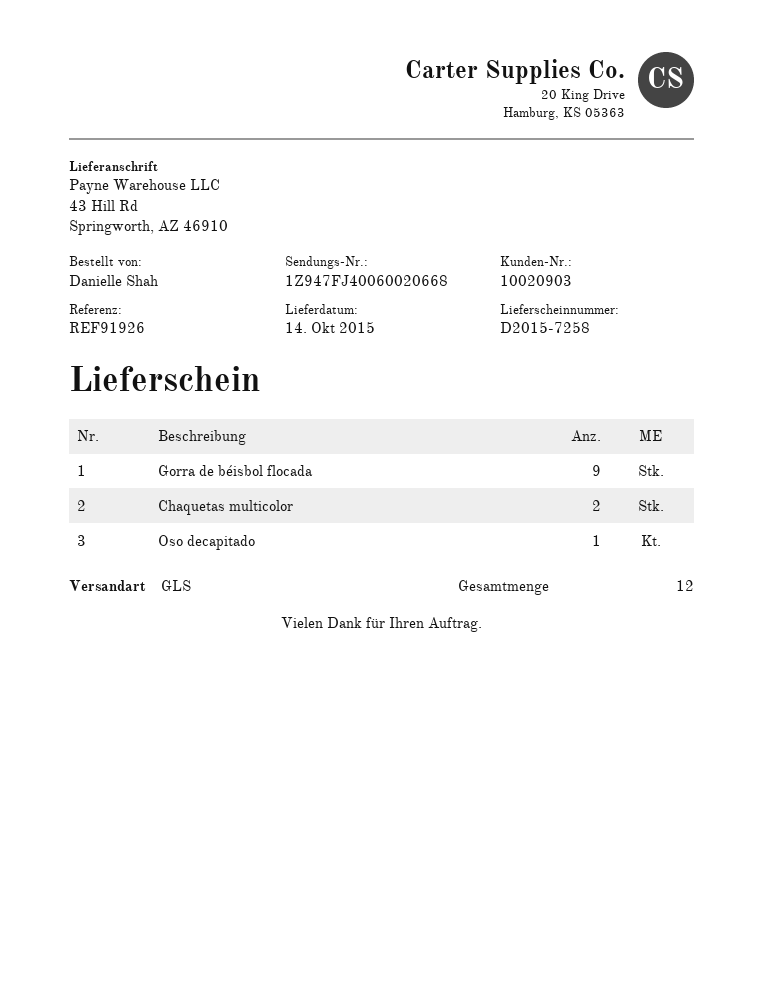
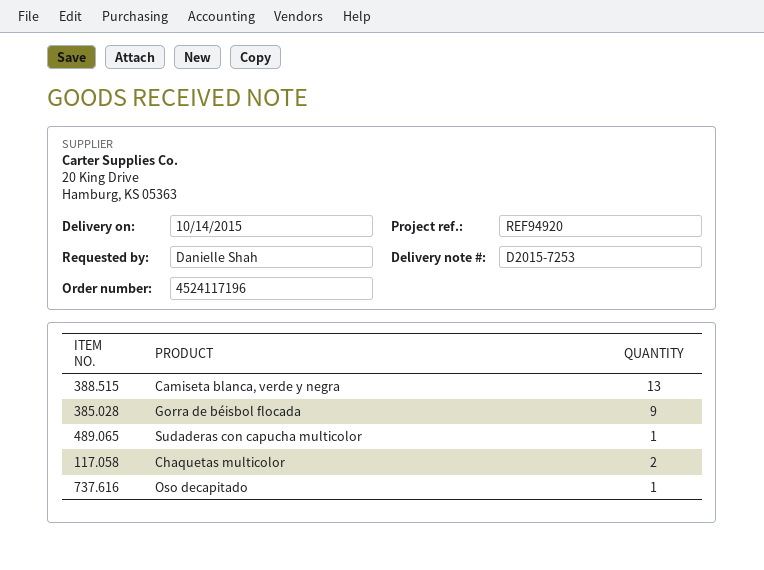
delivery note number: D2015-7258 -> D2015-7253
reference: REF91926 -> REF94920
Camiseta blanca, verde y negra: none -> 13
Sudaderas con capucha multicolor: none -> 1

